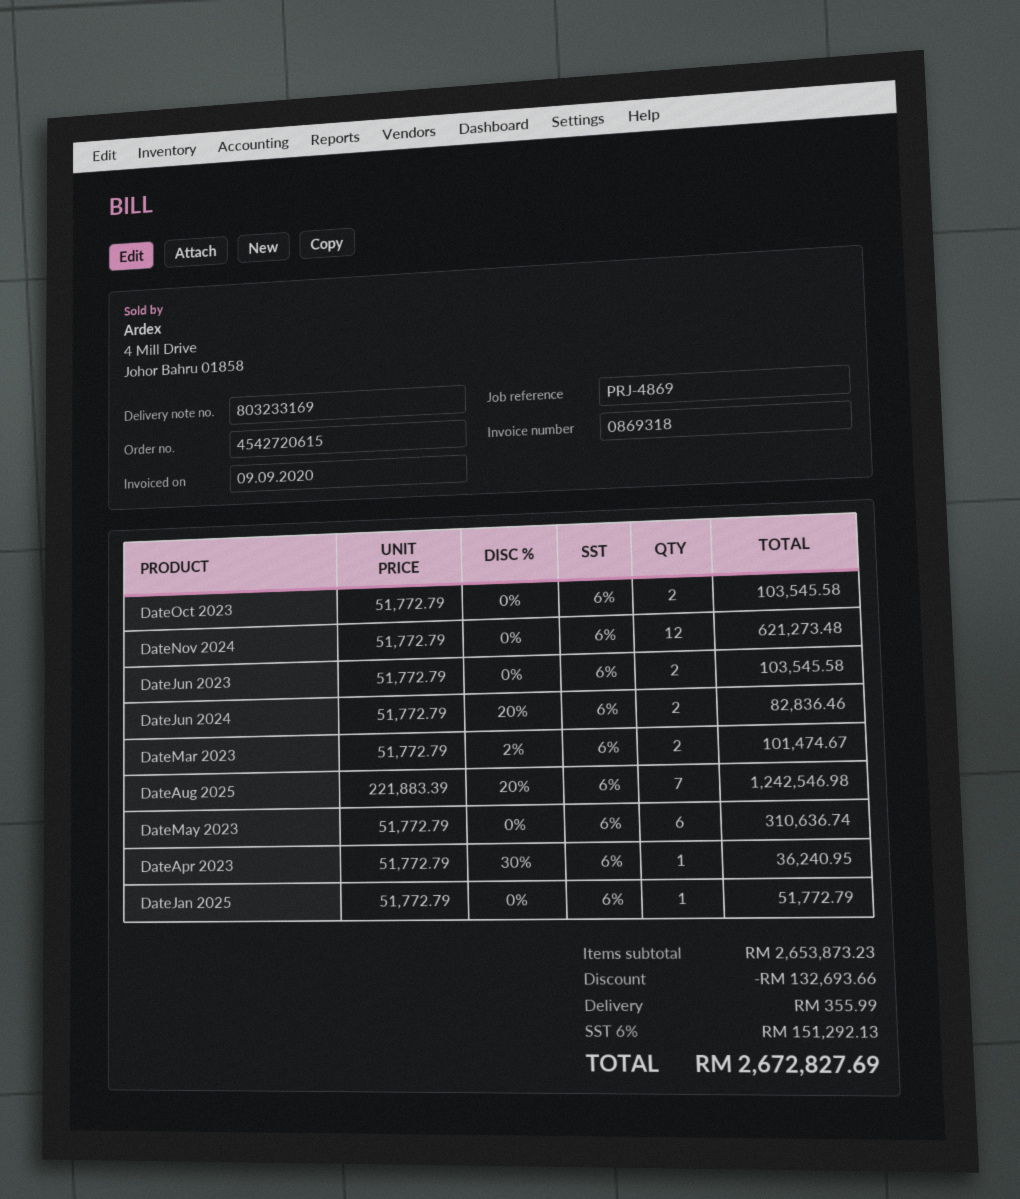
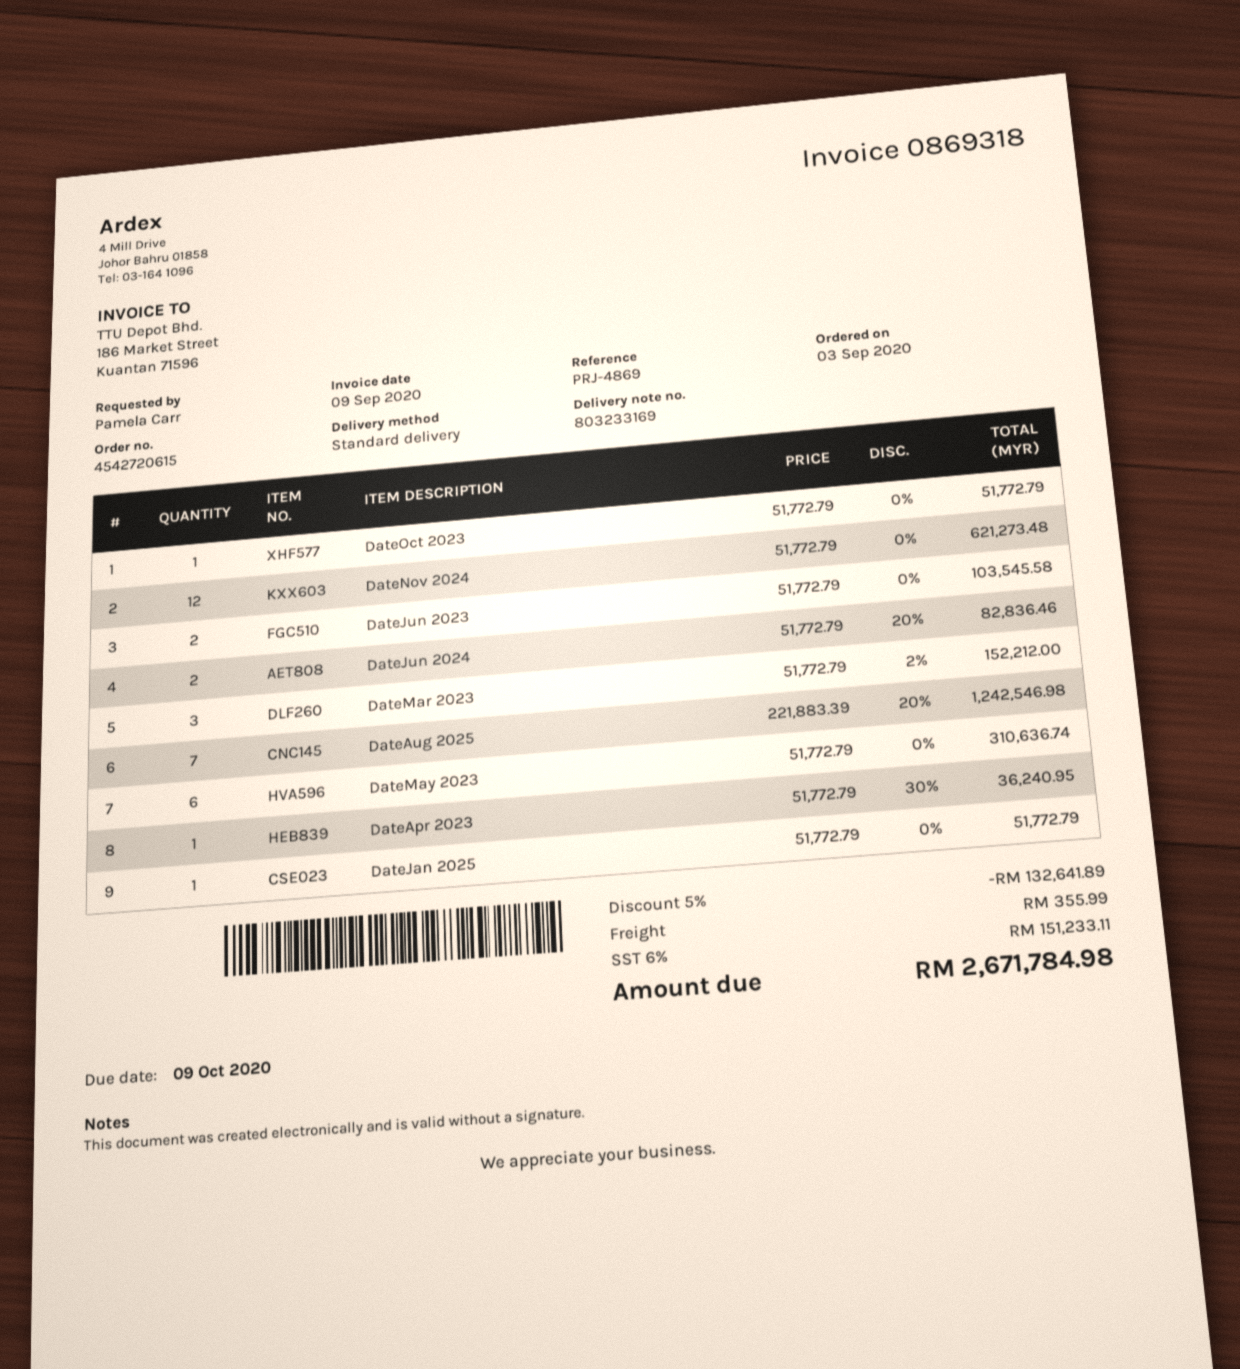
DateOct 2023: 2 x 51772.79 = 103545.58 -> 1 x 51772.79 = 51772.79
DateMar 2023: 2 x 51772.79 - 2% = 101474.67 -> 3 x 51772.79 - 2% = 152212.00
discount: 132693.66 -> 132641.89
tax: 6% = 151292.13 -> 6% = 151233.11
total: 2672827.69 -> 2671784.98

